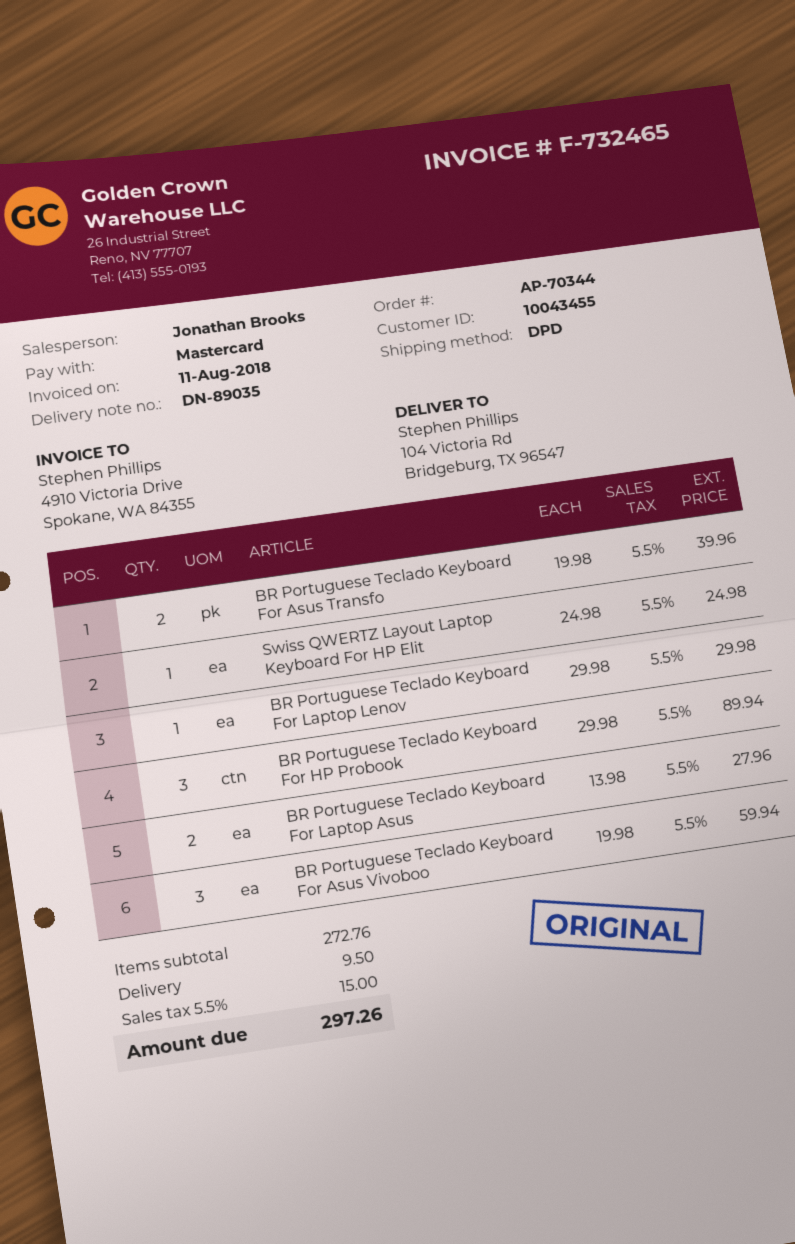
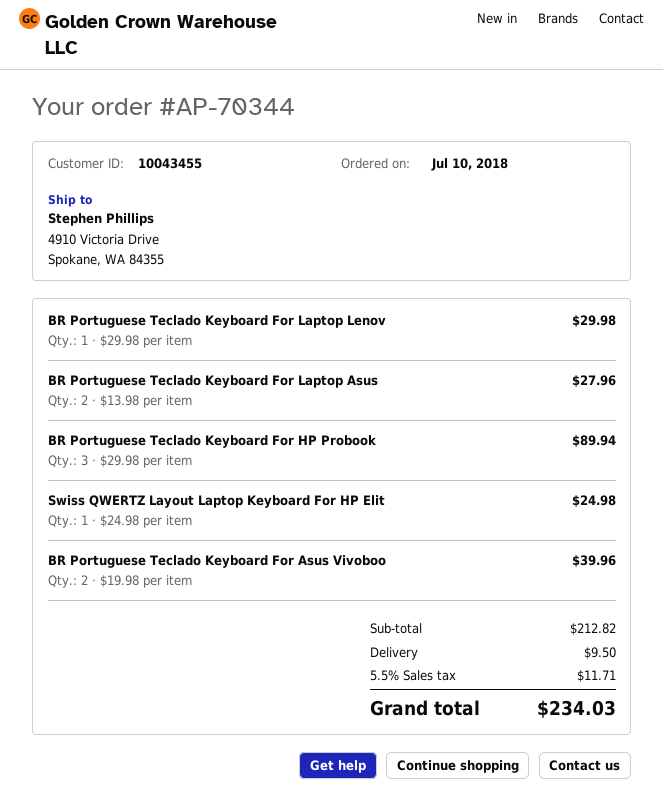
ship to: 104 Victoria Rd, Bridgeburg, TX 96547 -> 4910 Victoria Drive, Spokane, WA 84355
BR Portuguese Teclado Keyboard For Asus Transfo: 2 x 19.98 = 39.96 -> none
BR Portuguese Teclado Keyboard For Asus Vivoboo: 3 x 19.98 = 59.94 -> 2 x 19.98 = 39.96
subtotal: 272.76 -> 212.82
tax: 5.5% = 15.00 -> 5.5% = 11.71
total: 297.26 -> 234.03

